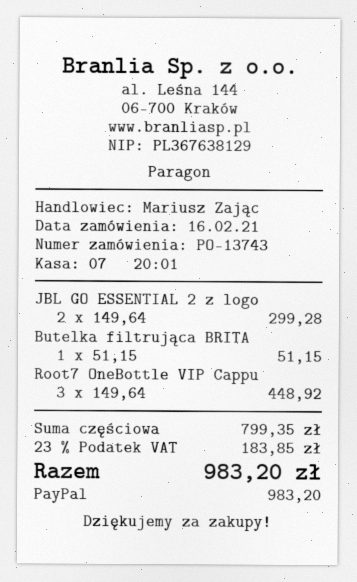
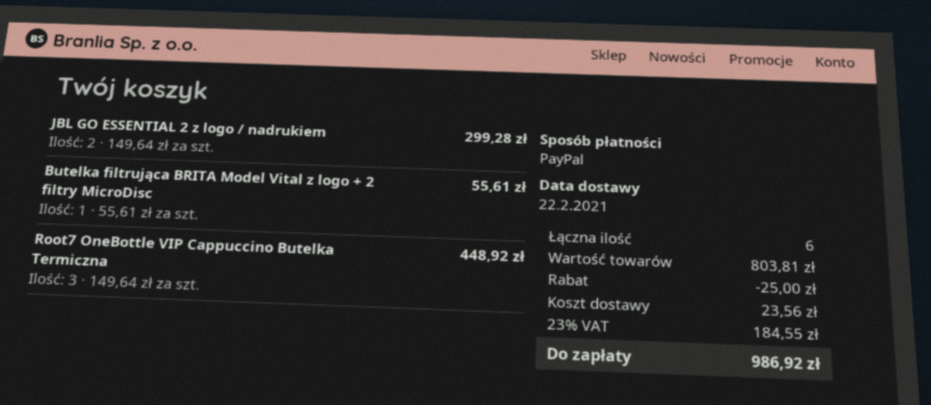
Butelka filtrująca BRITA: 1 x 51.15 = 51.15 -> 1 x 55.61 = 55.61
subtotal: 799.35 -> 803.81
discount: none -> 25.00
shipping: none -> 23.56
tax: 23% = 183.85 -> 23% = 184.55
total: 983.20 -> 986.92

